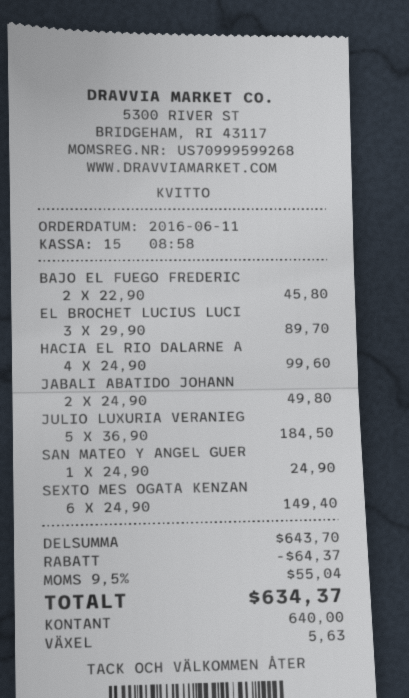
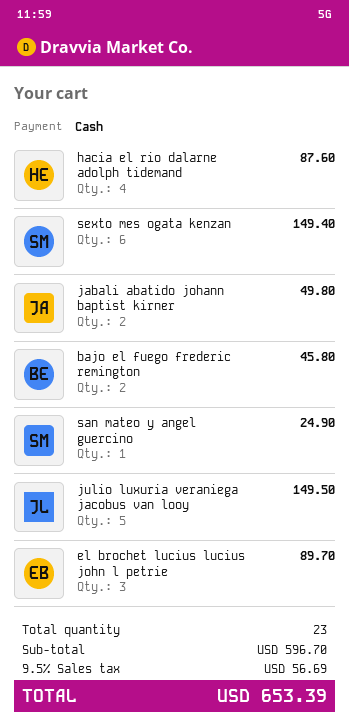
HACIA EL RIO DALARNE A: 4 for 99.60 -> 4 for 87.60
JULIO LUXURIA VERANIEG: 5 for 184.50 -> 5 for 149.50
subtotal: 643.70 -> 596.70
discount: 64.37 -> none
tax: 9.5% = 55.04 -> 9.5% = 56.69
total: 634.37 -> 653.39

